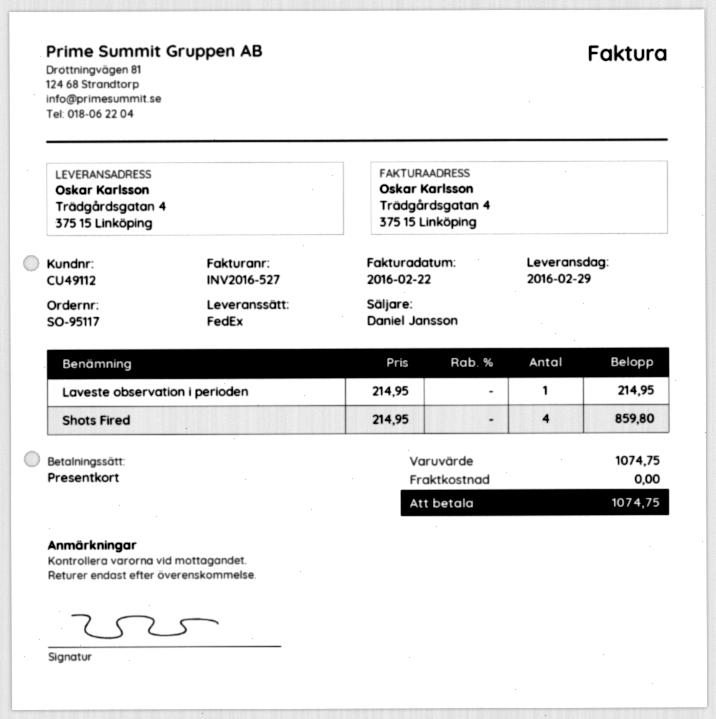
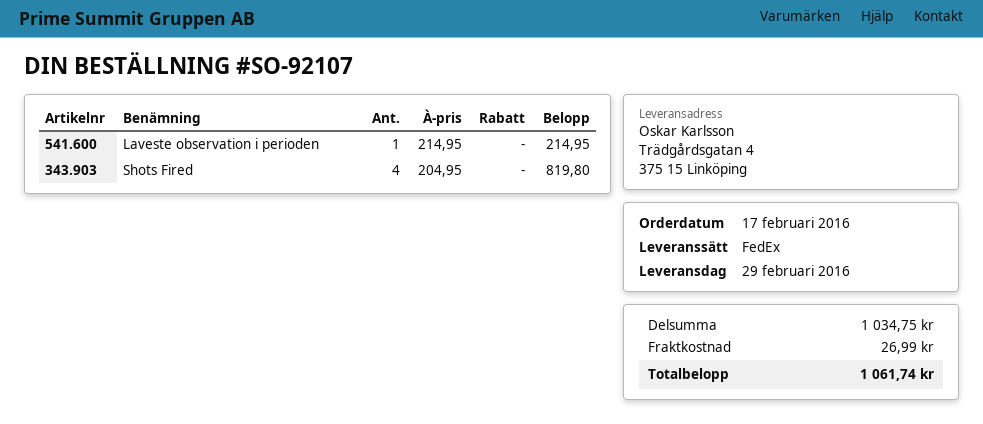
order number: SO-95117 -> SO-92107
Shots Fired: 4 x 214.95 = 859.80 -> 4 x 204.95 = 819.80
subtotal: 1074.75 -> 1034.75
shipping: 0.00 -> 26.99
total: 1074.75 -> 1061.74

